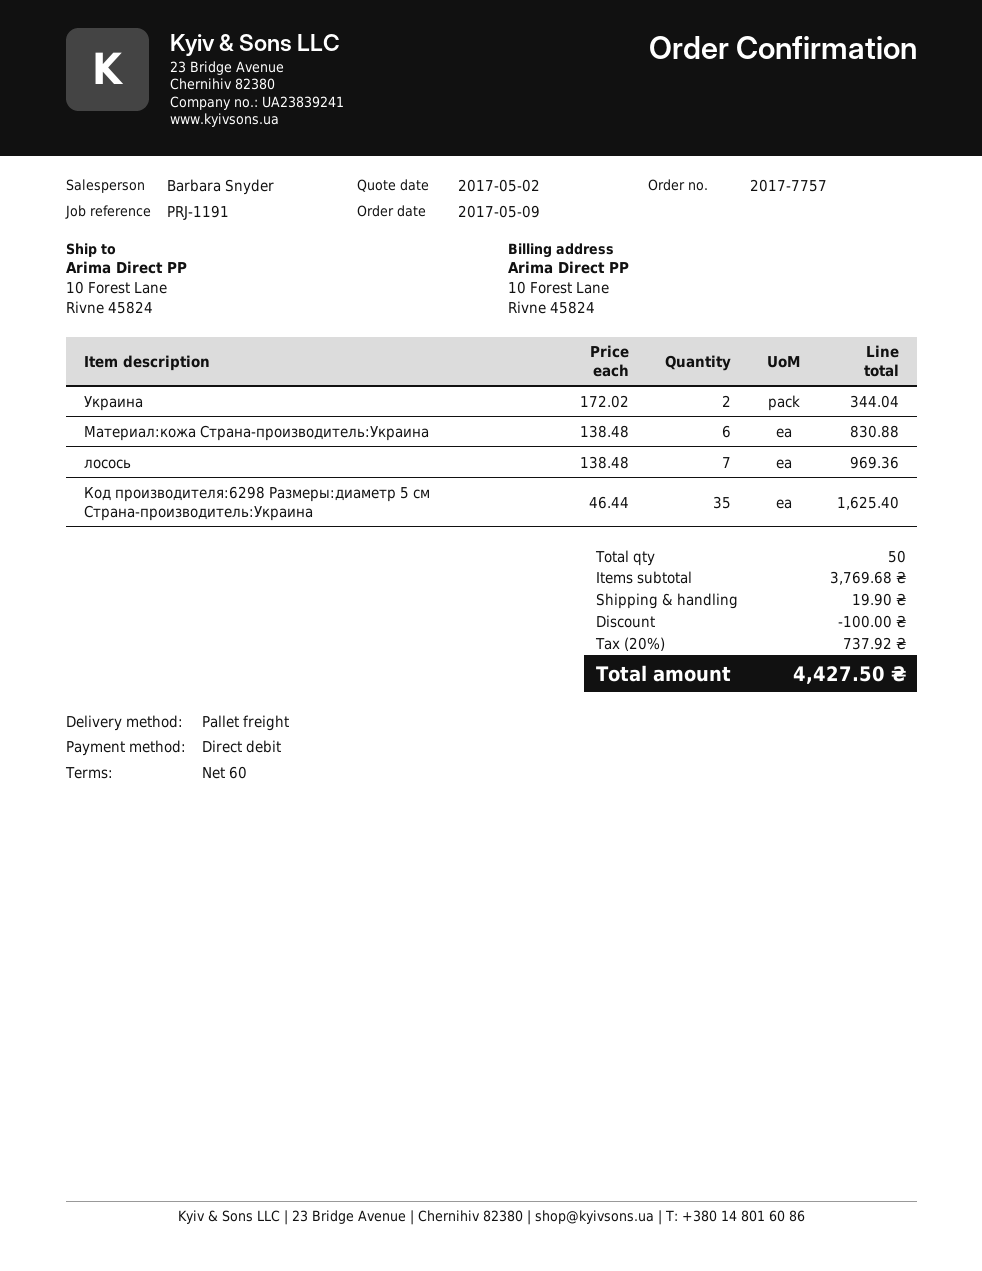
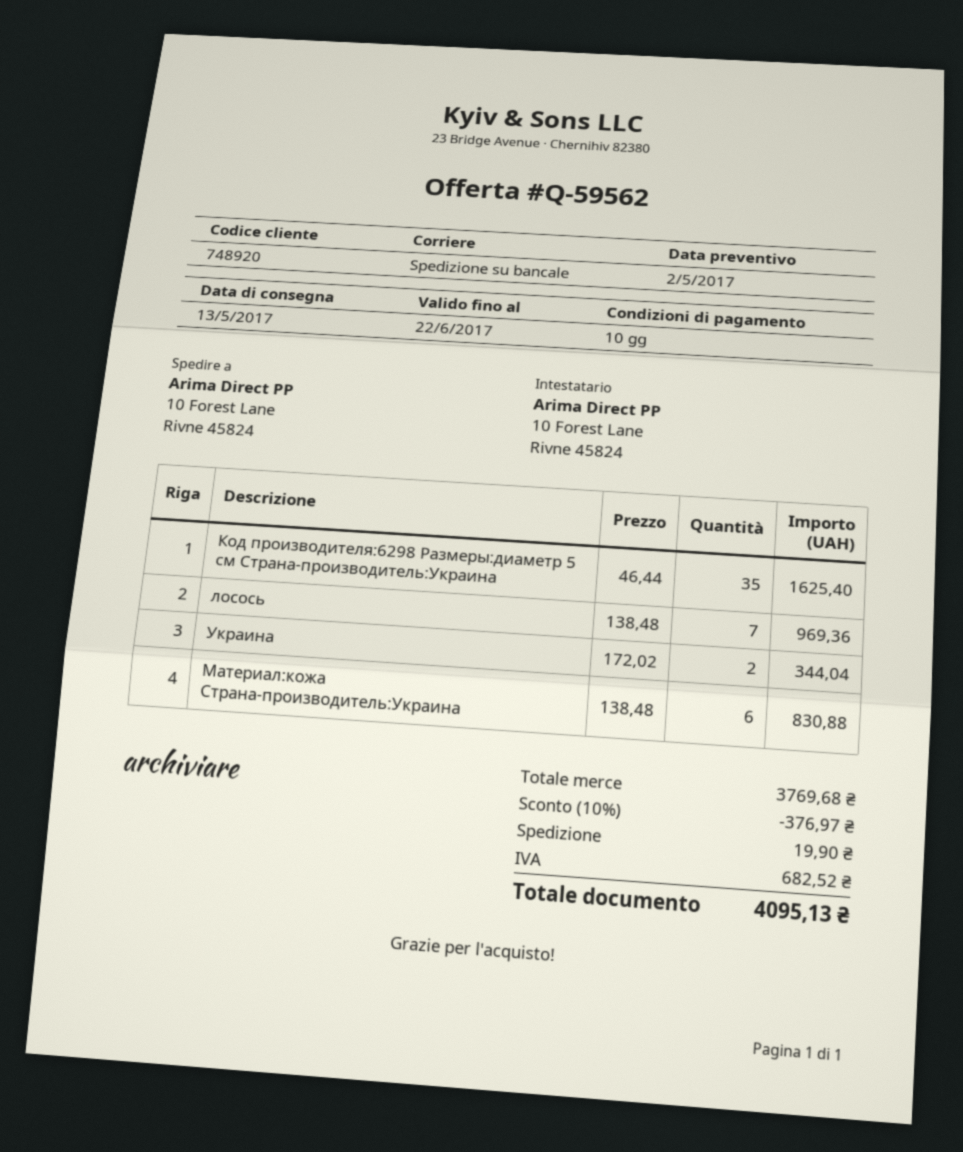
payment terms: 60 days -> 10 days
discount: 100.00 -> 376.97
tax: 737.92 -> 682.52
total: 4427.50 -> 4095.13

